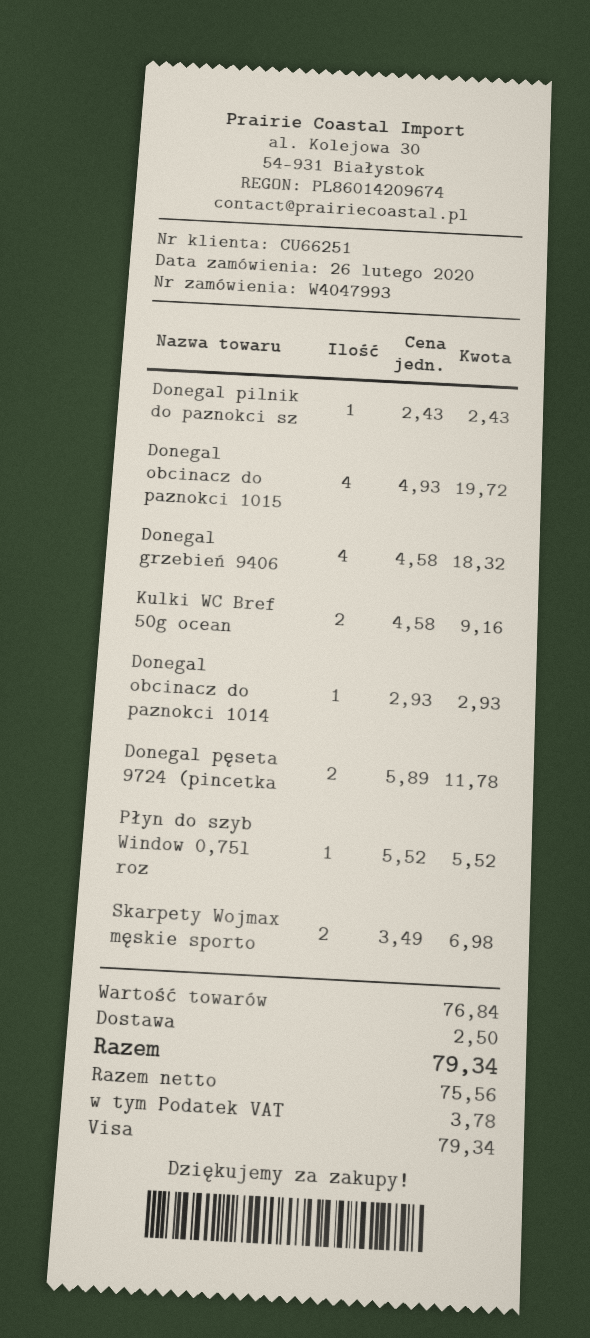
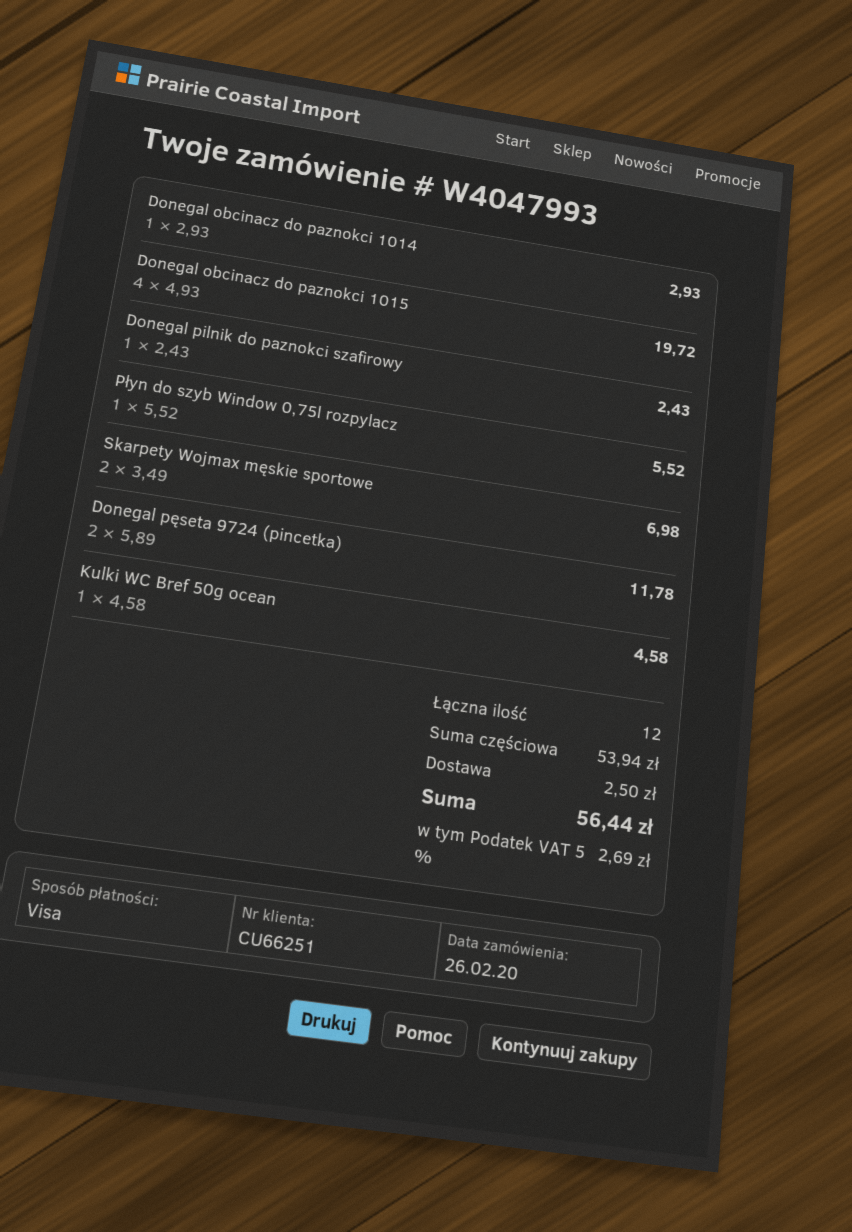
Donegal grzebień 9406: 4 x 4.58 = 18.32 -> none
Kulki WC Bref 50g ocean: 2 x 4.58 = 9.16 -> 1 x 4.58 = 4.58
subtotal: 76.84 -> 53.94
tax: 3.78 -> 2.69
total: 79.34 -> 56.44

